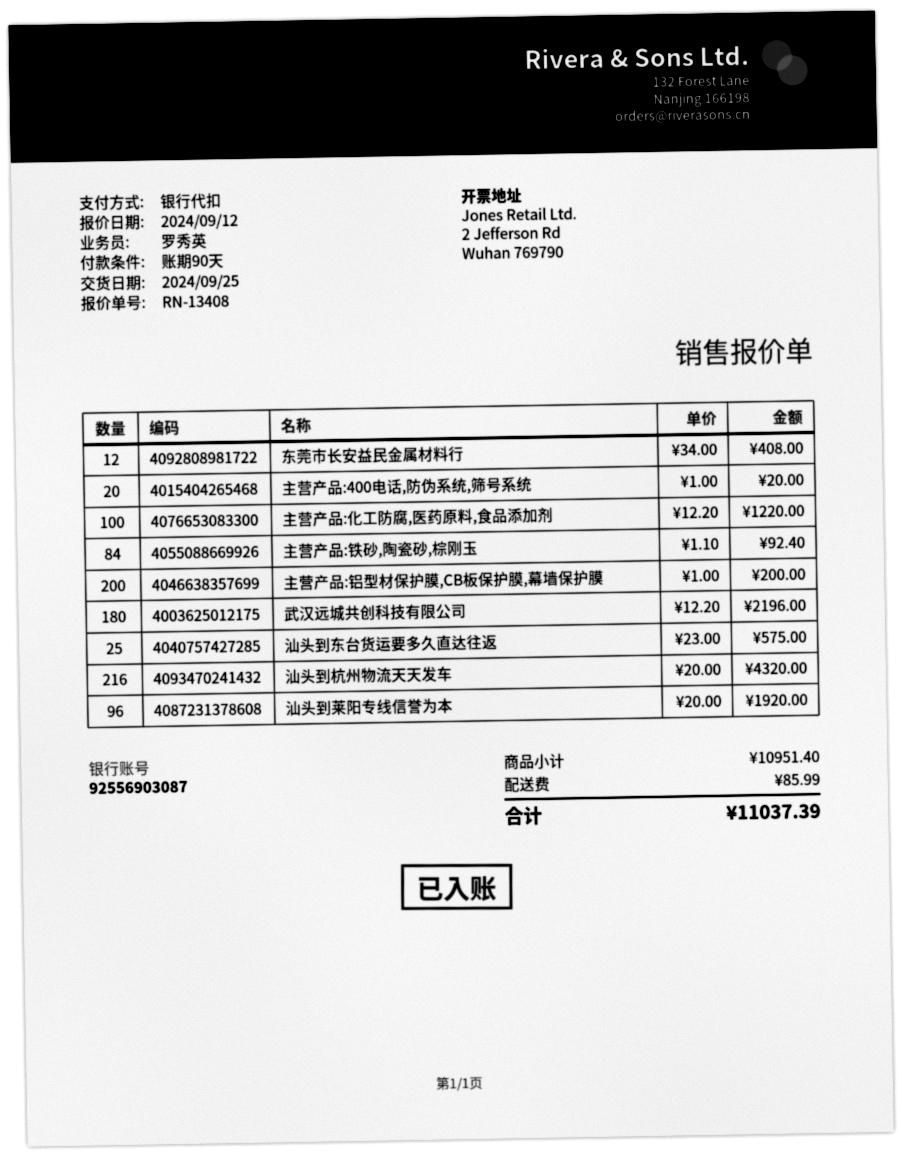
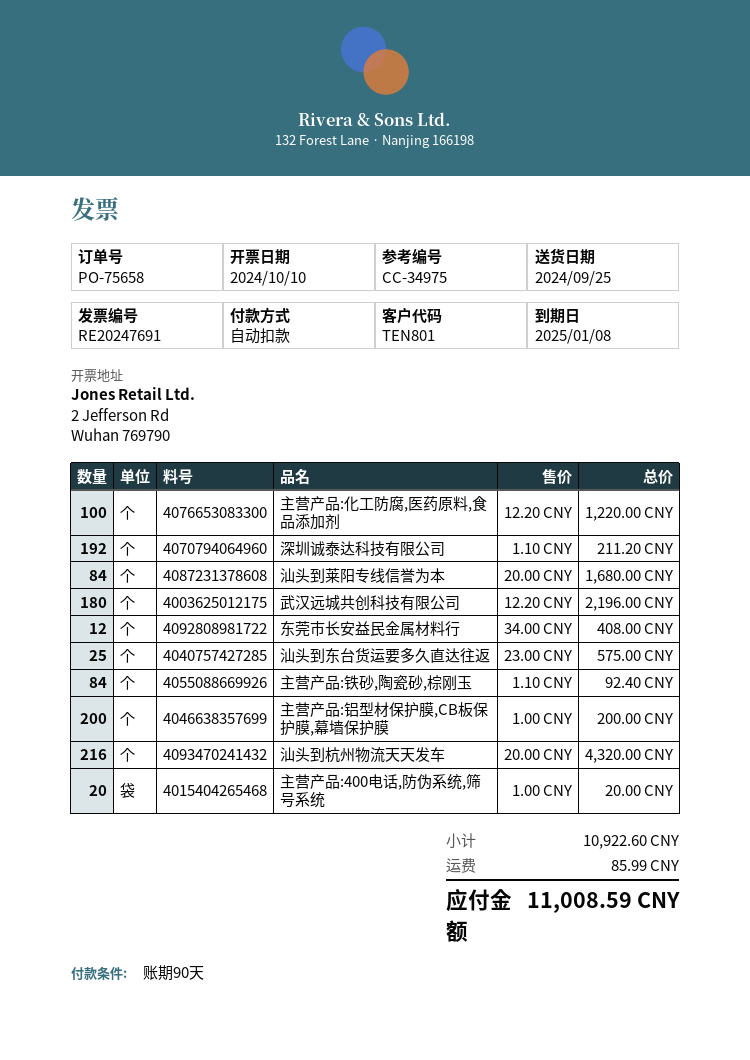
汕头到莱阳专线信誉为本: 96 x 20.00 = 1920.00 -> 84 x 20.00 = 1680.00
深圳诚泰达科技有限公司: none -> 192 x 1.10 = 211.20
subtotal: 10951.40 -> 10922.60
total: 11037.39 -> 11008.59

